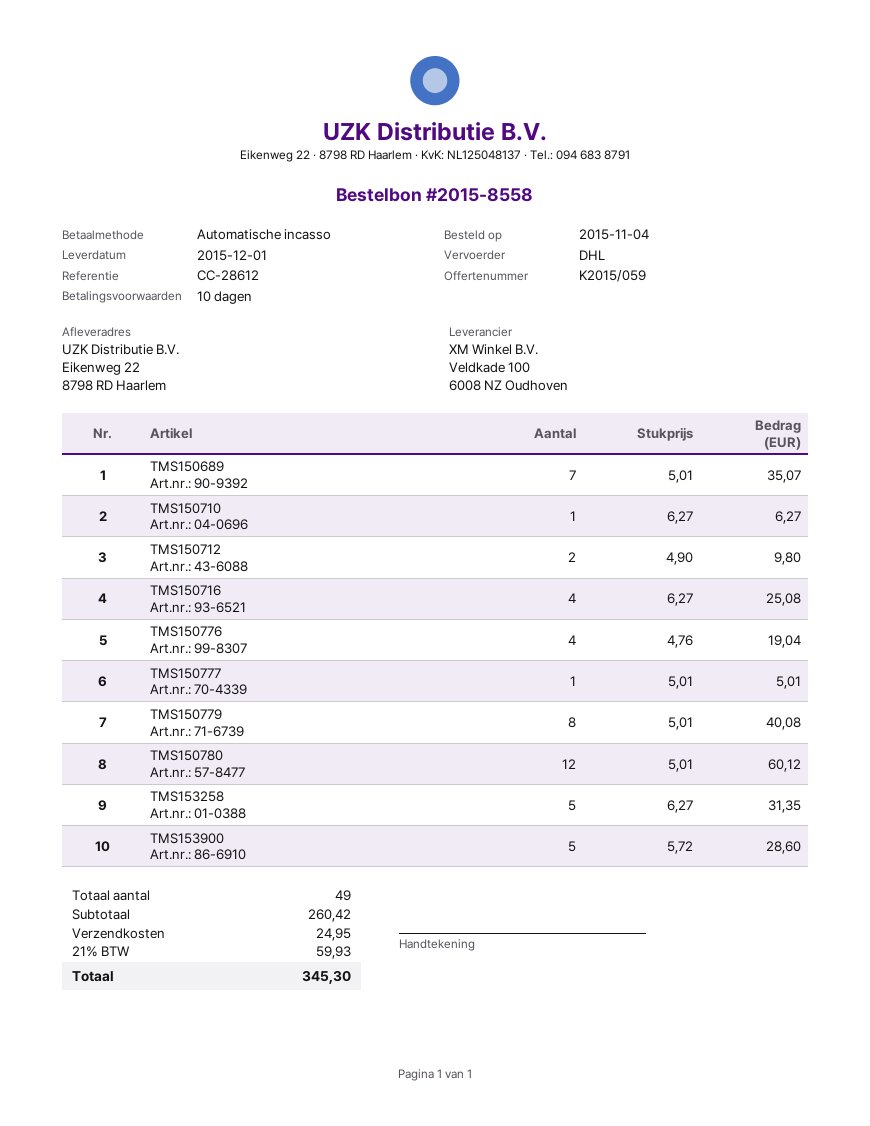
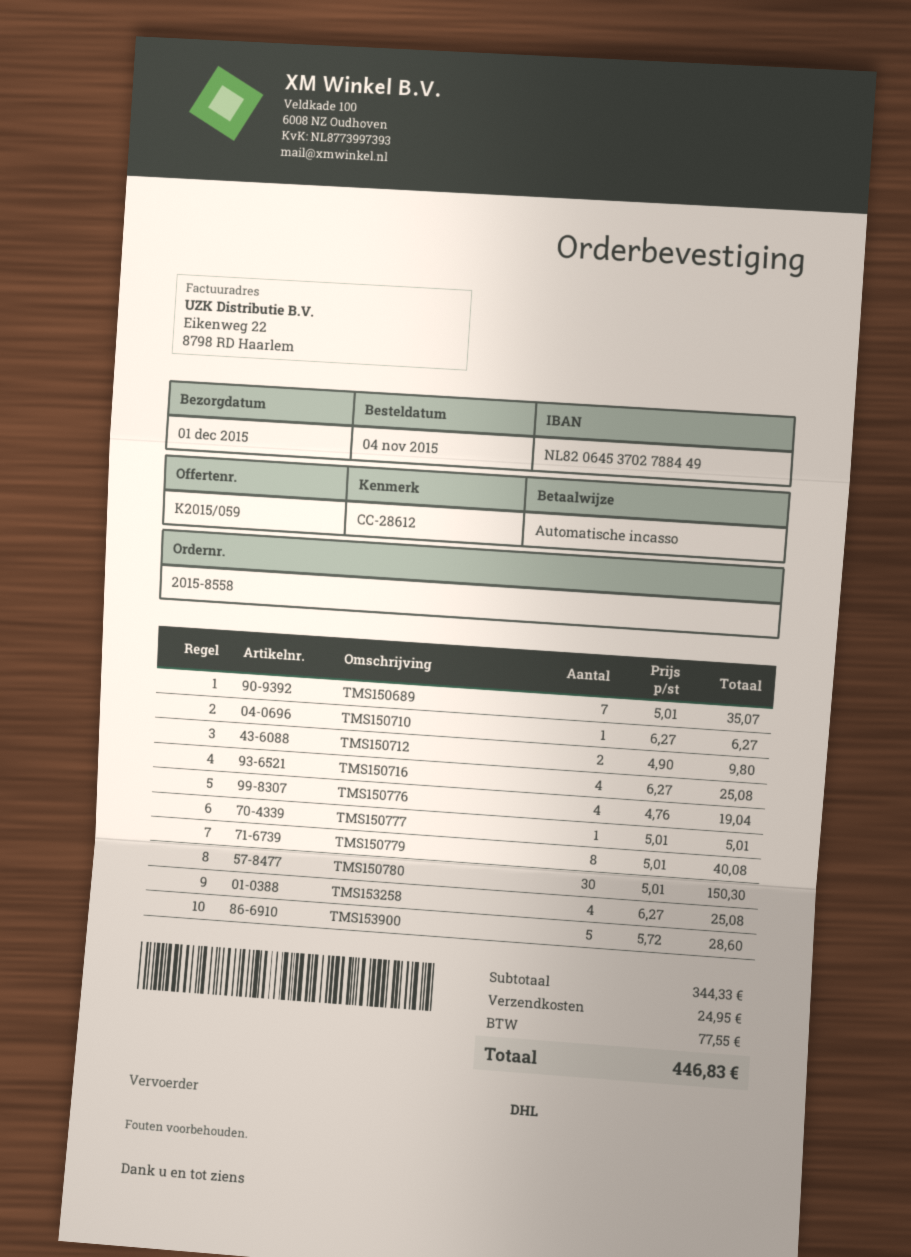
TMS150780: 12 x 5.01 = 60.12 -> 30 x 5.01 = 150.30
TMS153258: 5 x 6.27 = 31.35 -> 4 x 6.27 = 25.08
subtotal: 260.42 -> 344.33
tax: 59.93 -> 77.55
total: 345.30 -> 446.83

